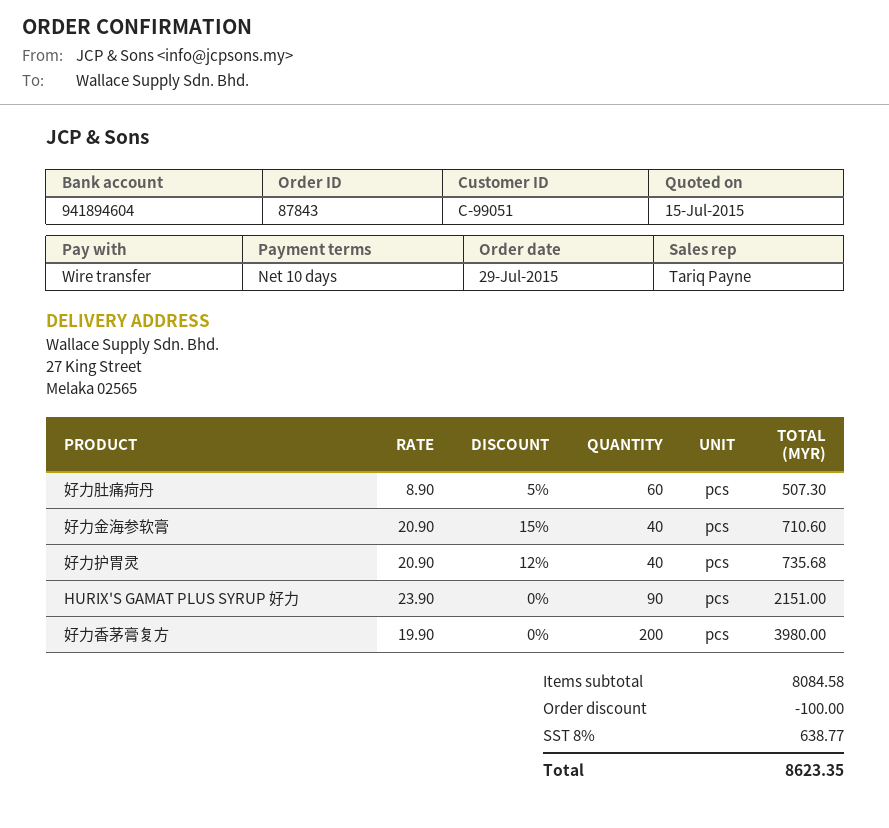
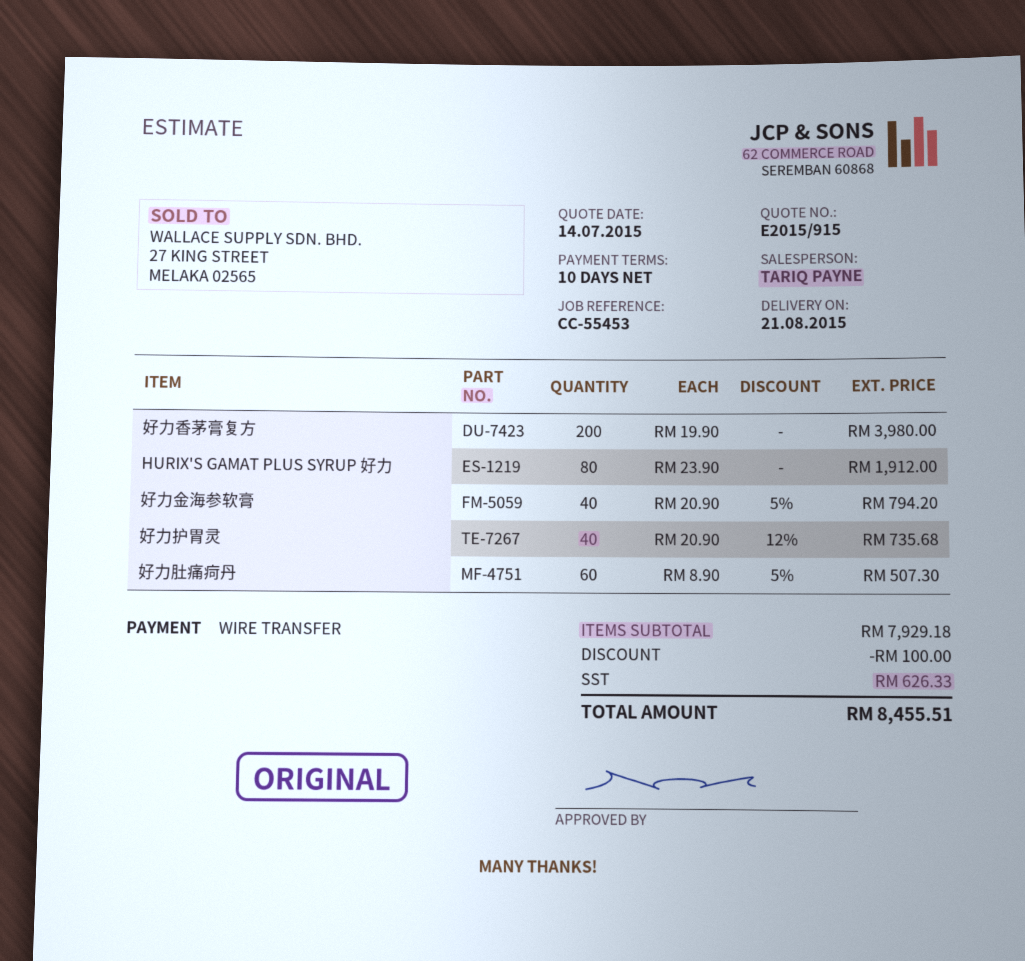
quote date: 2015-07-15 -> 2015-07-14
好力金海参软膏: 40 x 20.90 - 15% = 710.60 -> 40 x 20.90 - 5% = 794.20
HURIX'S GAMAT PLUS SYRUP 好力: 90 x 23.90 = 2151.00 -> 80 x 23.90 = 1912.00
subtotal: 8084.58 -> 7929.18
tax: 638.77 -> 626.33
total: 8623.35 -> 8455.51

